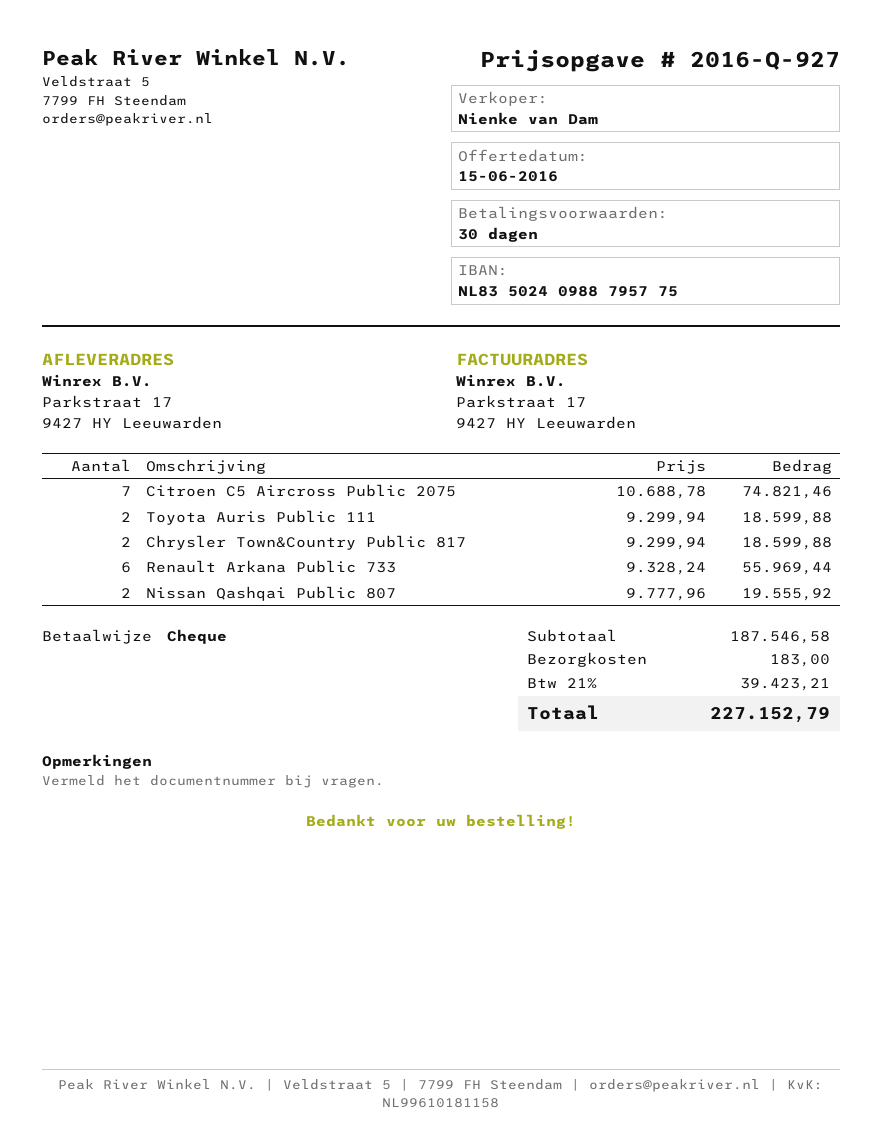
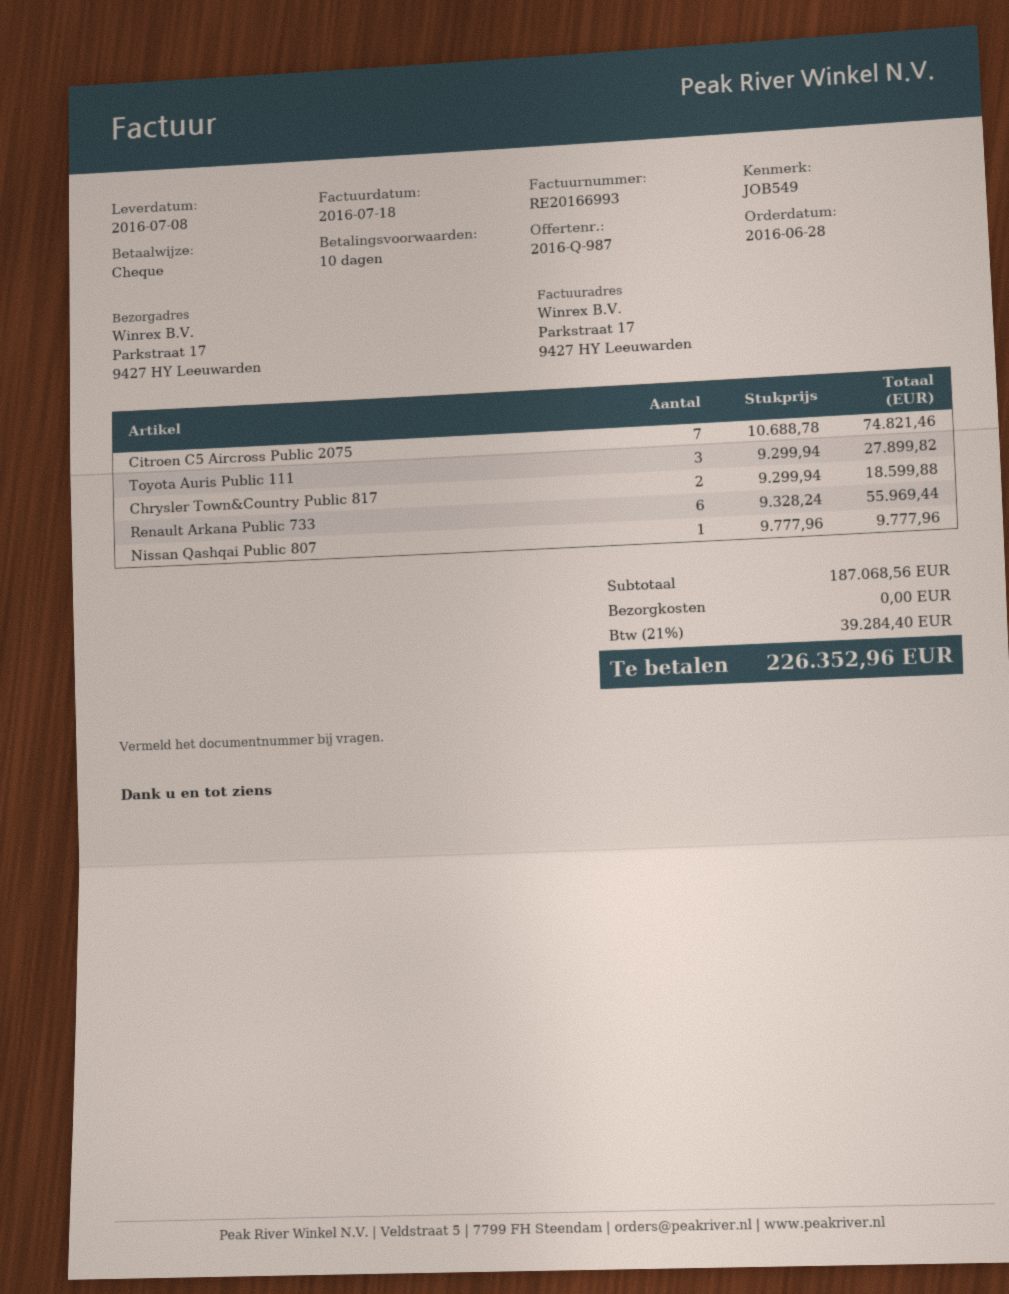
quote number: 2016-Q-927 -> 2016-Q-987
payment terms: 30 days -> 10 days
Toyota Auris Public 111: 2 x 9299.94 = 18599.88 -> 3 x 9299.94 = 27899.82
Nissan Qashqai Public 807: 2 x 9777.96 = 19555.92 -> 1 x 9777.96 = 9777.96
subtotal: 187546.58 -> 187068.56
shipping: 183.00 -> 0.00
tax: 21% = 39423.21 -> 21% = 39284.40
total: 227152.79 -> 226352.96

